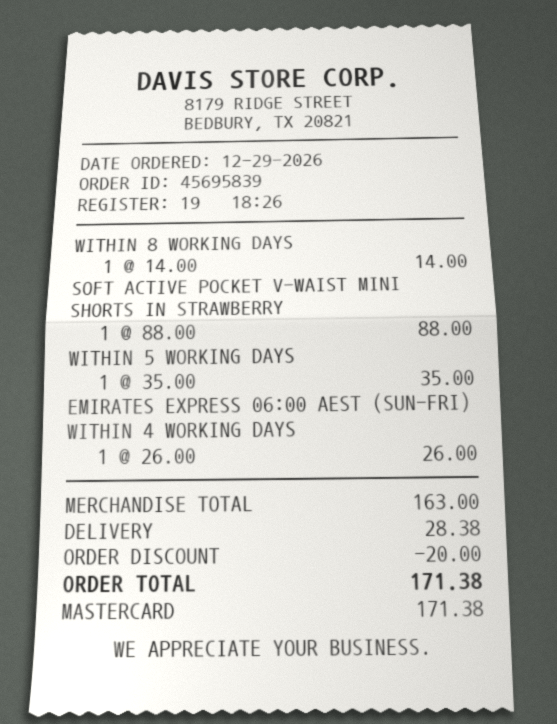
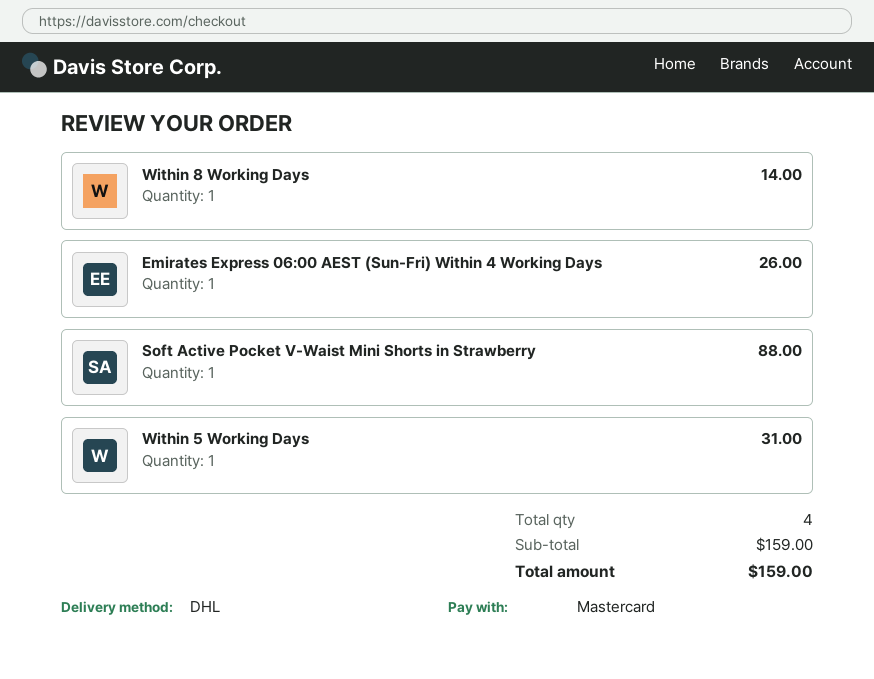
WITHIN 5 WORKING DAYS: 1 for 35.00 -> 1 for 31.00
subtotal: 163.00 -> 159.00
discount: 20.00 -> none
shipping: 28.38 -> none
total: 171.38 -> 159.00

